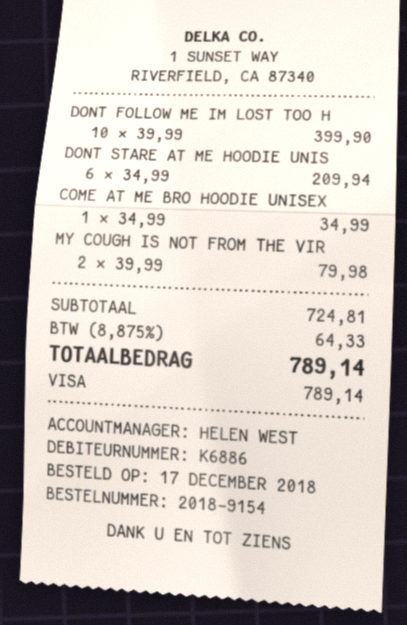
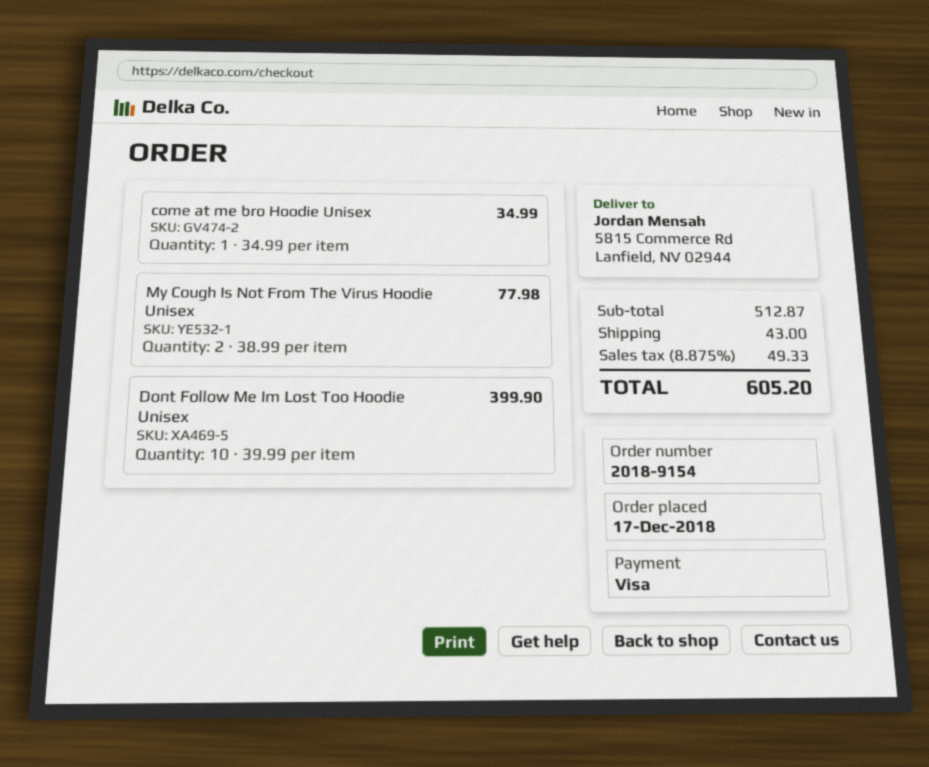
DONT STARE AT ME HOODIE UNIS: 6 x 34.99 = 209.94 -> none
MY COUGH IS NOT FROM THE VIR: 2 x 39.99 = 79.98 -> 2 x 38.99 = 77.98
subtotal: 724.81 -> 512.87
shipping: none -> 43.00
tax: 8.875% = 64.33 -> 8.875% = 49.33
total: 789.14 -> 605.20

